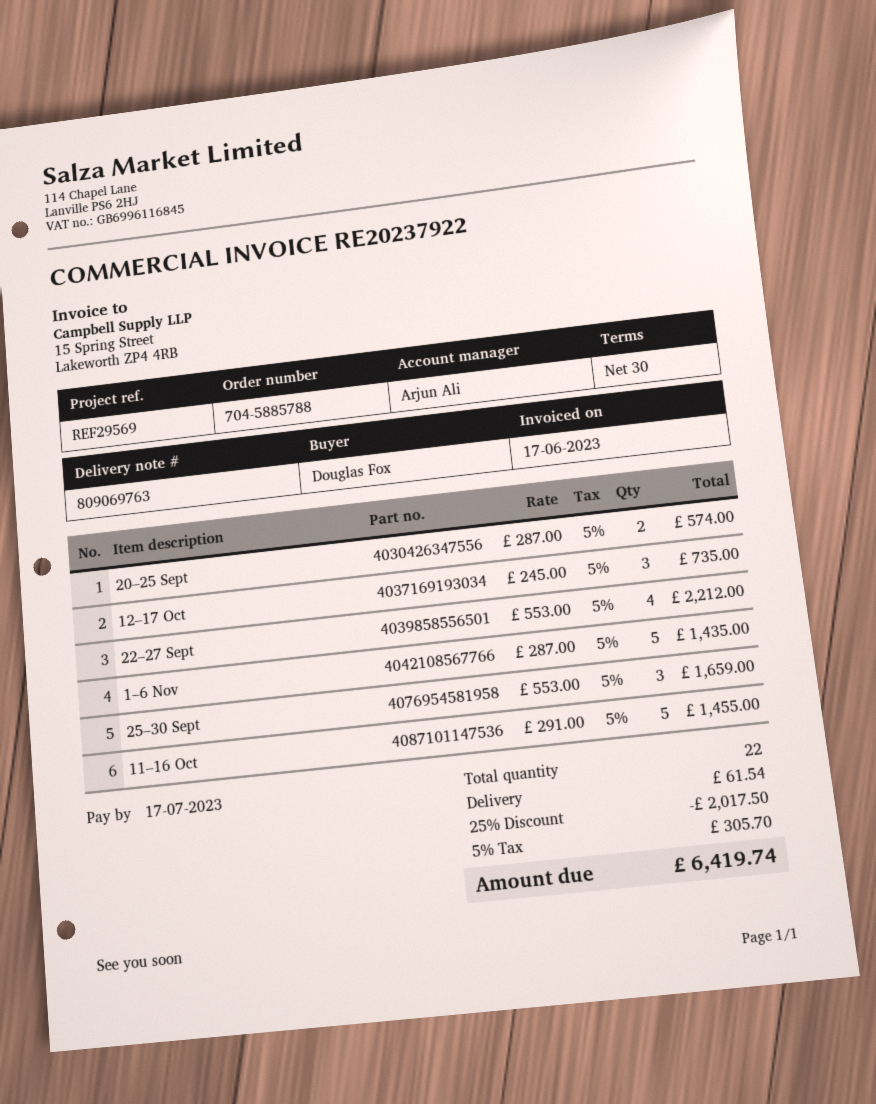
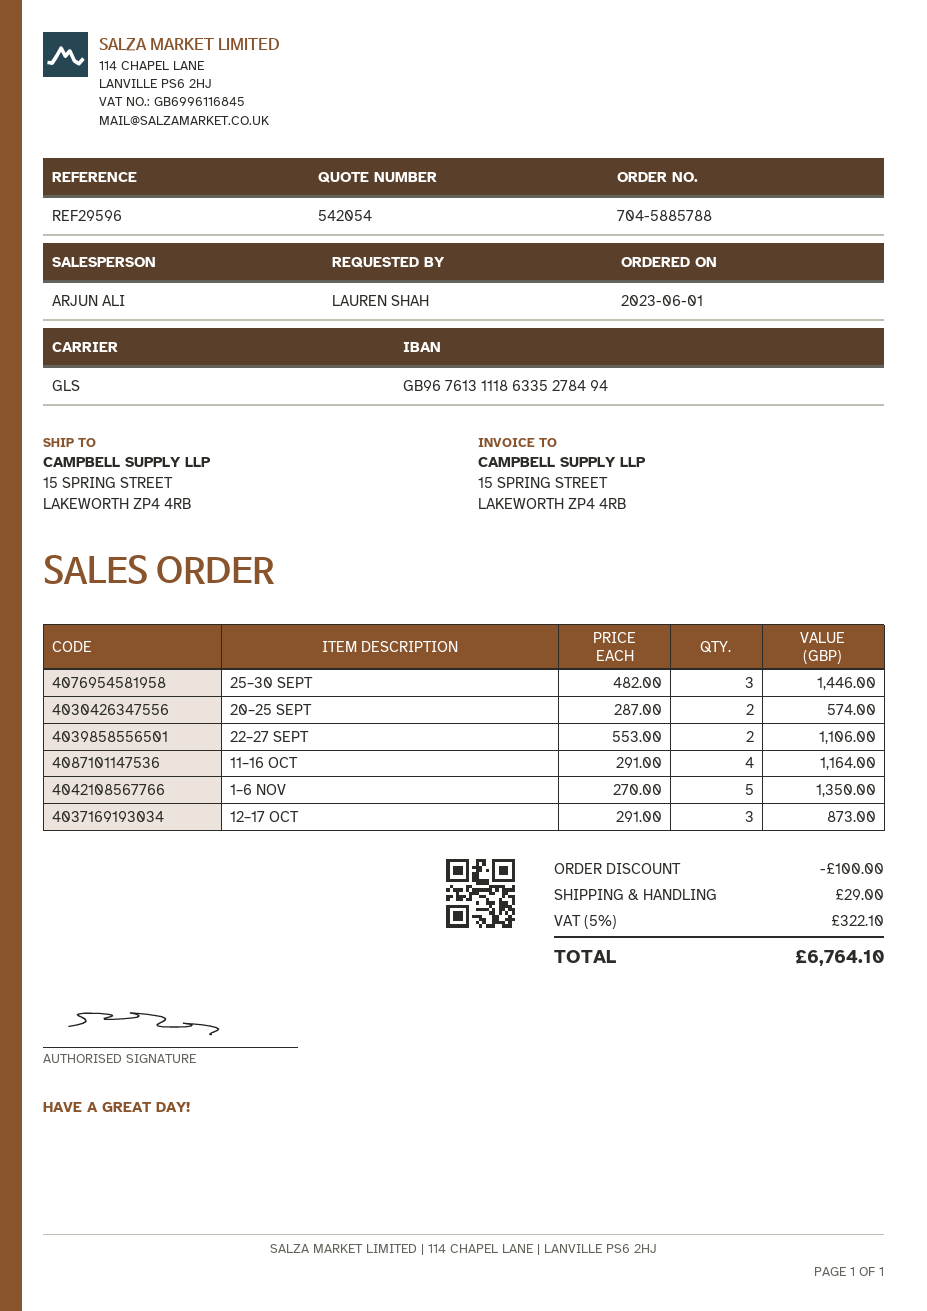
reference: REF29569 -> REF29596
ordered by: Douglas Fox -> LAUREN SHAH
12–17 Oct: 3 x 245.00 = 735.00 -> 3 x 291.00 = 873.00
22–27 Sept: 4 x 553.00 = 2212.00 -> 2 x 553.00 = 1106.00
1–6 Nov: 5 x 287.00 = 1435.00 -> 5 x 270.00 = 1350.00
25–30 Sept: 3 x 553.00 = 1659.00 -> 3 x 482.00 = 1446.00
11–16 Oct: 5 x 291.00 = 1455.00 -> 4 x 291.00 = 1164.00
discount: 2017.50 -> 100.00
shipping: 61.54 -> 29.00
tax: 5% = 305.70 -> 5% = 322.10
total: 6419.74 -> 6764.10

